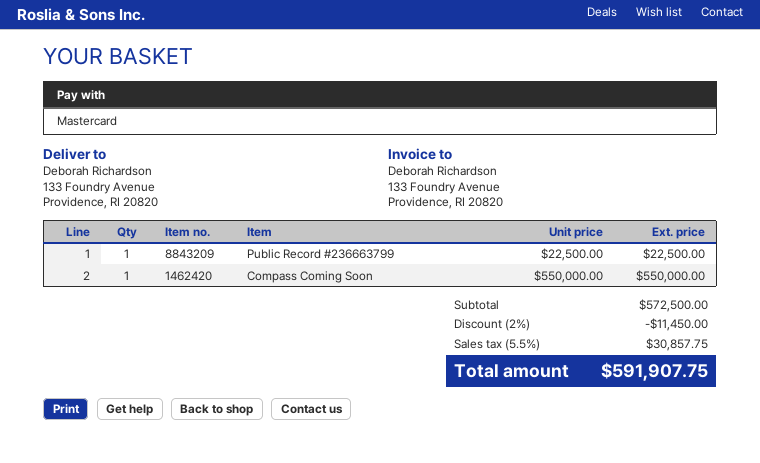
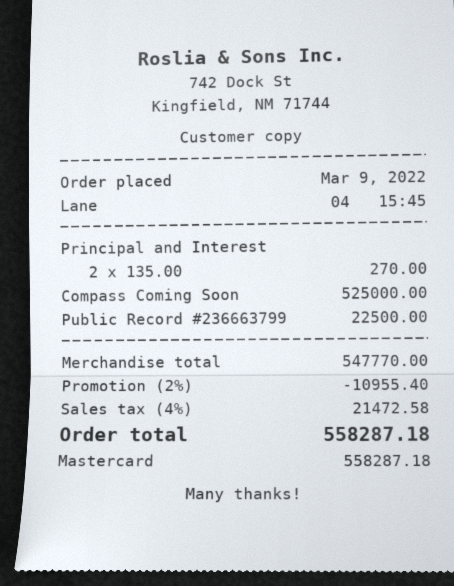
Compass Coming Soon: 1 x 550000.00 = 550000.00 -> 1 x 525000.00 = 525000.00
Principal and Interest: none -> 2 x 135.00 = 270.00
subtotal: 572500.00 -> 547770.00
discount: 2% = 11450.00 -> 2% = 10955.40
tax: 5.5% = 30857.75 -> 4% = 21472.58
total: 591907.75 -> 558287.18

